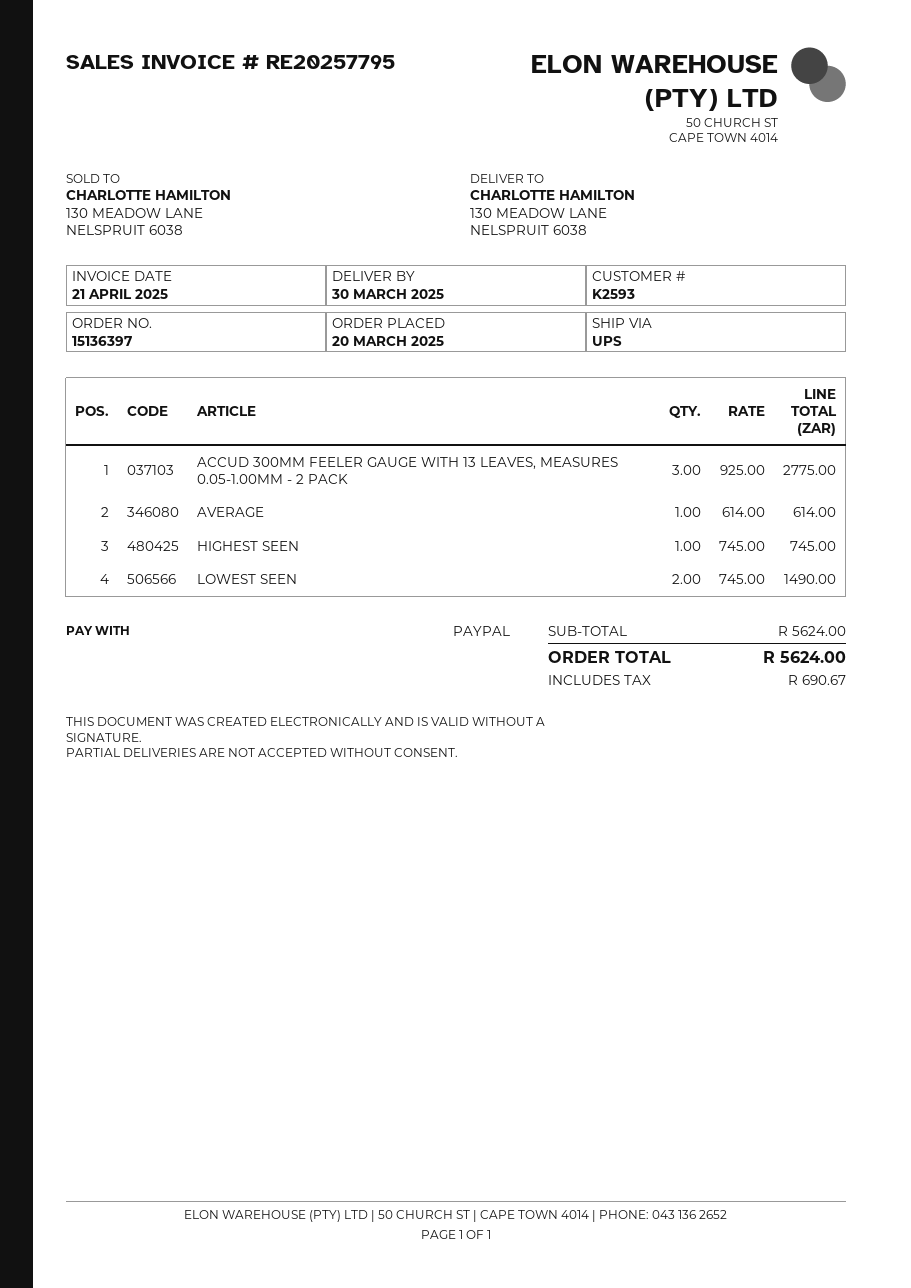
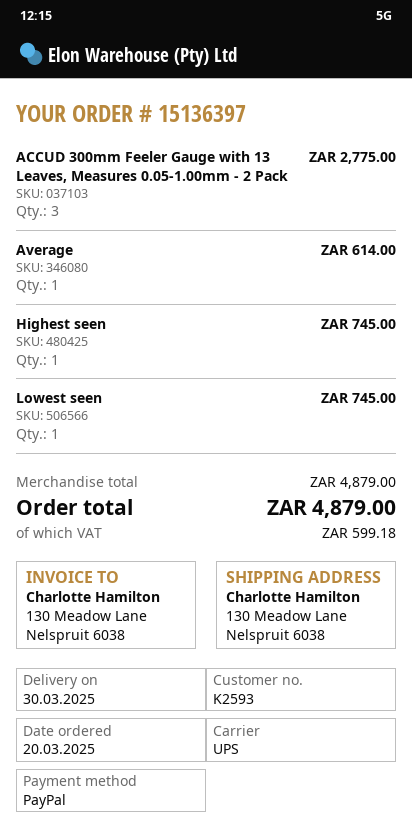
LOWEST SEEN: 2 for 1490.00 -> 1 for 745.00
subtotal: 5624.00 -> 4879.00
tax: 690.67 -> 599.18
total: 5624.00 -> 4879.00

